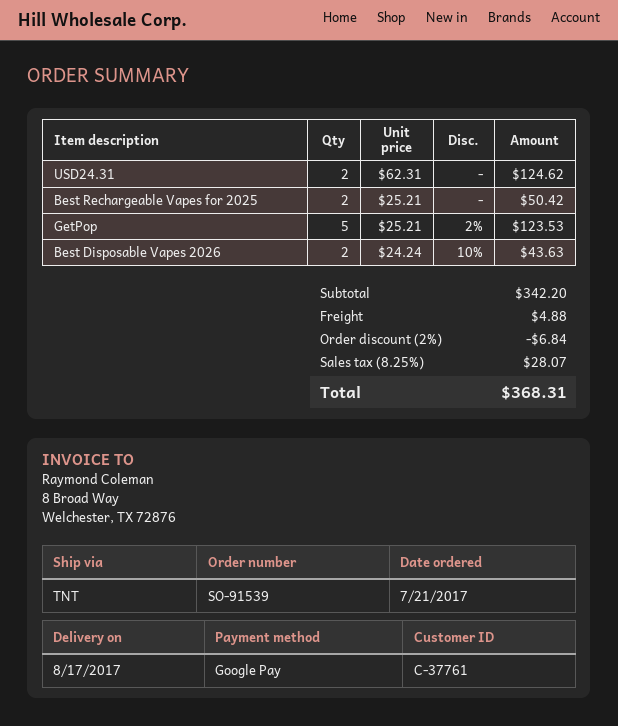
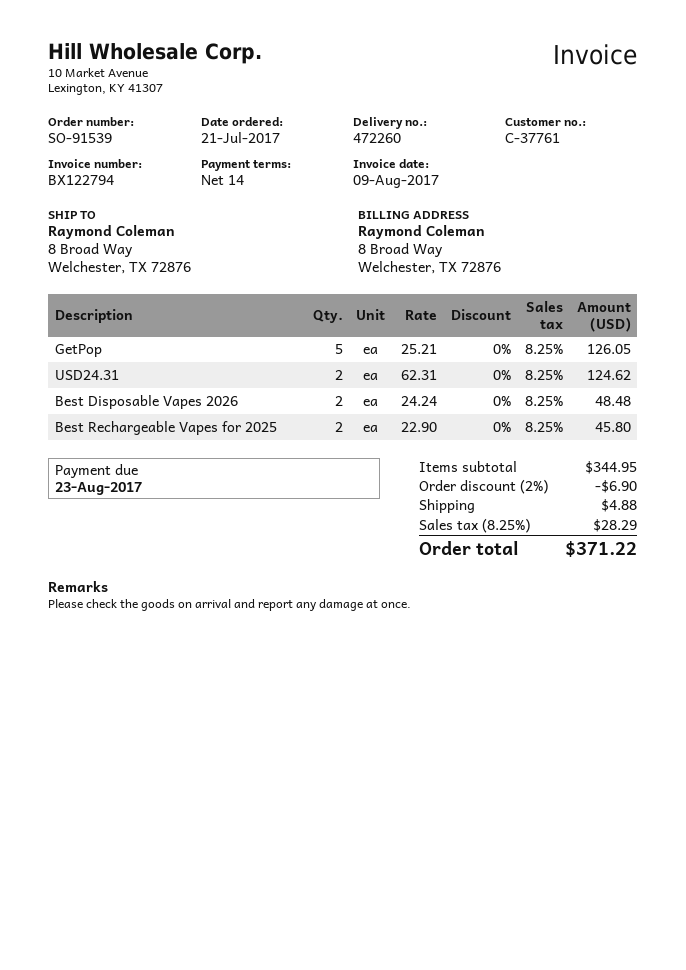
Best Rechargeable Vapes for 2025: 2 x 25.21 = 50.42 -> 2 x 22.90 = 45.80
GetPop: 5 x 25.21 - 2% = 123.53 -> 5 x 25.21 = 126.05
Best Disposable Vapes 2026: 2 x 24.24 - 10% = 43.63 -> 2 x 24.24 = 48.48
subtotal: 342.20 -> 344.95
discount: 2% = 6.84 -> 2% = 6.90
tax: 8.25% = 28.07 -> 8.25% = 28.29
total: 368.31 -> 371.22

